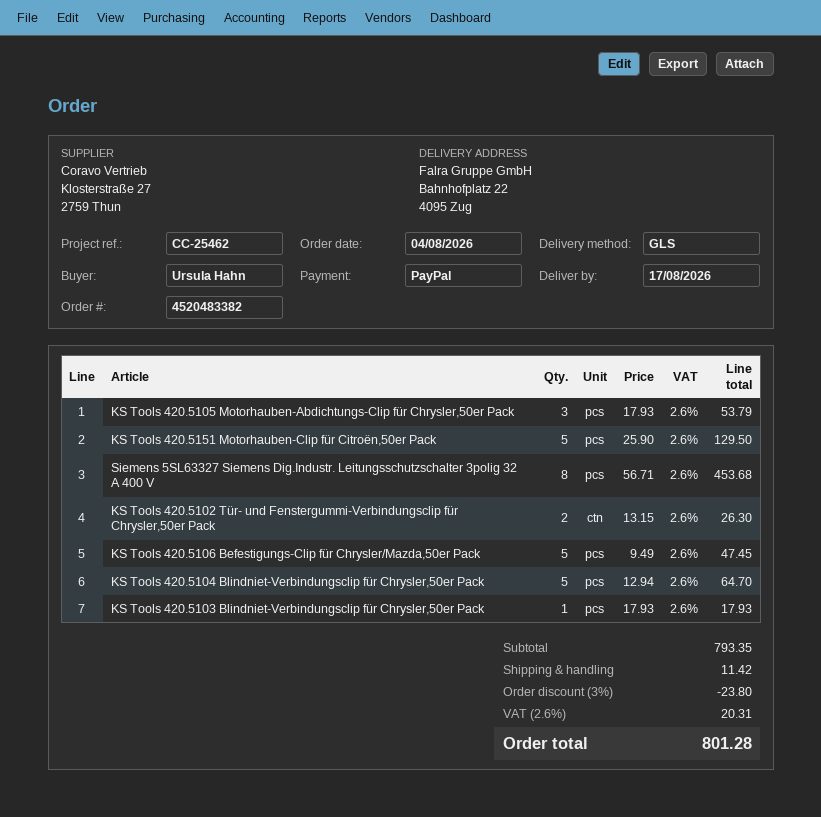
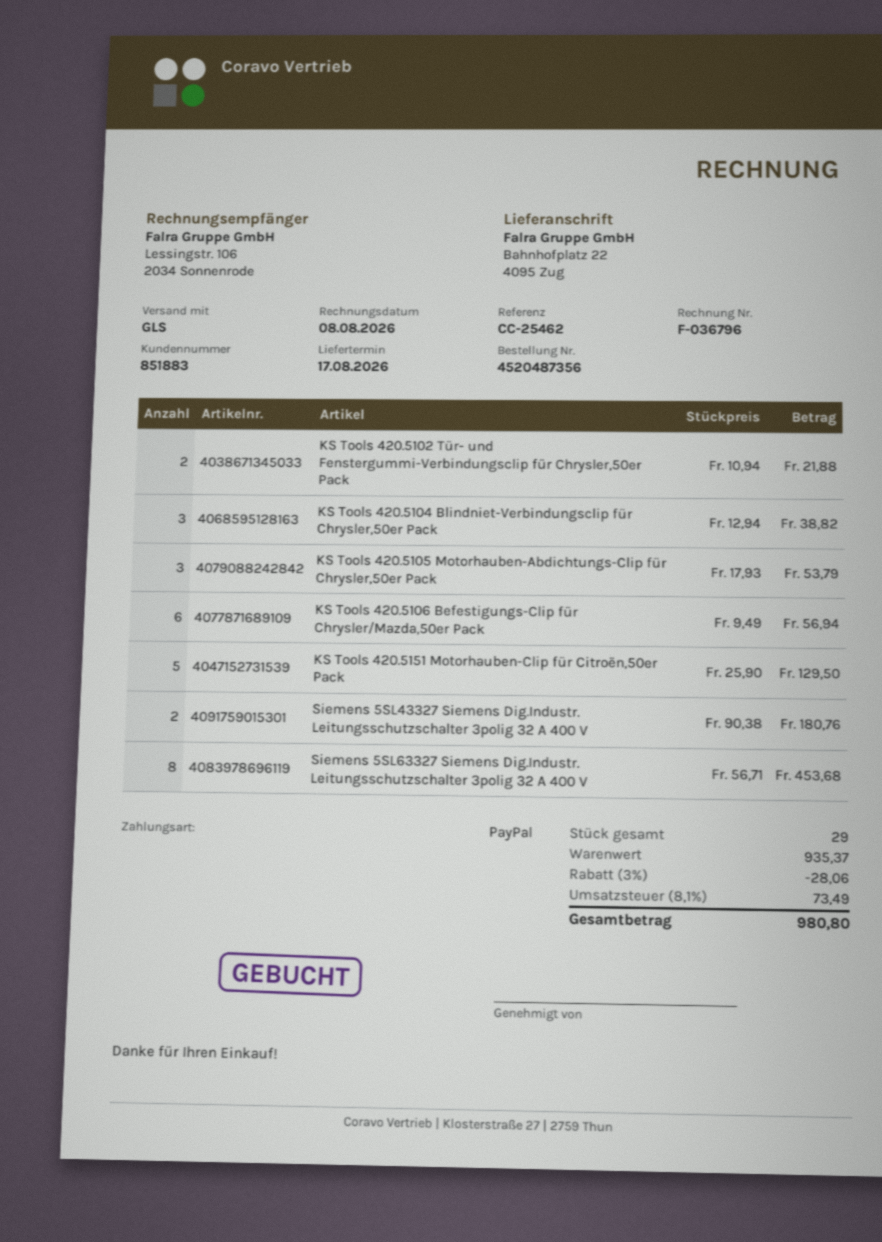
order number: 4520483382 -> 4520487356
KS Tools 420.5102 Tür- und Fenstergummi-Verbindungsclip für Chrysler,50er Pack: 2 x 13.15 = 26.30 -> 2 x 10.94 = 21.88
KS Tools 420.5106 Befestigungs-Clip für Chrysler/Mazda,50er Pack: 5 x 9.49 = 47.45 -> 6 x 9.49 = 56.94
KS Tools 420.5104 Blindniet-Verbindungsclip für Chrysler,50er Pack: 5 x 12.94 = 64.70 -> 3 x 12.94 = 38.82
KS Tools 420.5103 Blindniet-Verbindungsclip für Chrysler,50er Pack: 1 x 17.93 = 17.93 -> none
Siemens 5SL43327 Siemens Dig.Industr. Leitungsschutzschalter 3polig 32 A 400 V: none -> 2 x 90.38 = 180.76
subtotal: 793.35 -> 935.37
discount: 3% = 23.80 -> 3% = 28.06
shipping: 11.42 -> none
tax: 2.6% = 20.31 -> 8.1% = 73.49
total: 801.28 -> 980.80

